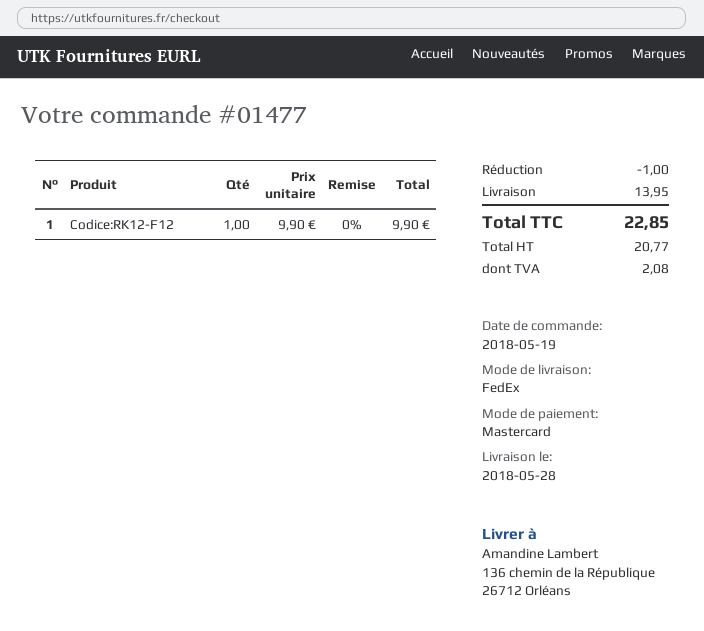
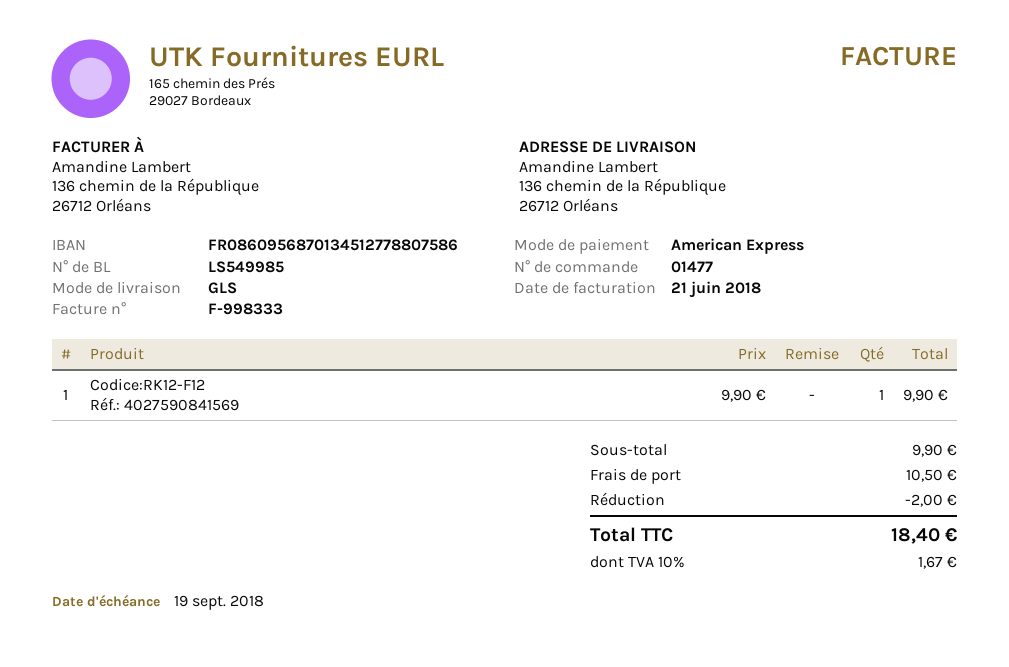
payment method: Mastercard -> American Express
shipping method: FedEx -> GLS
discount: 1.00 -> 2.00
shipping: 13.95 -> 10.50
tax: 2.08 -> 1.67
total: 22.85 -> 18.40

